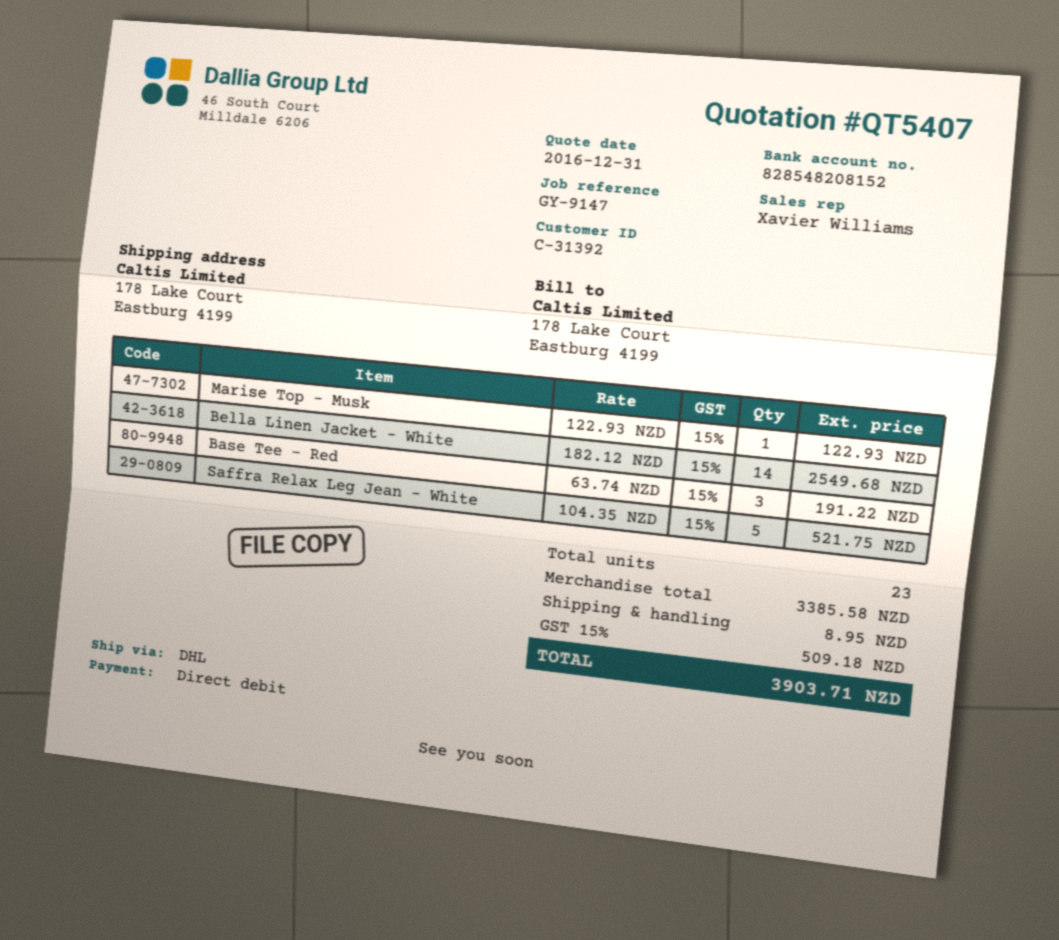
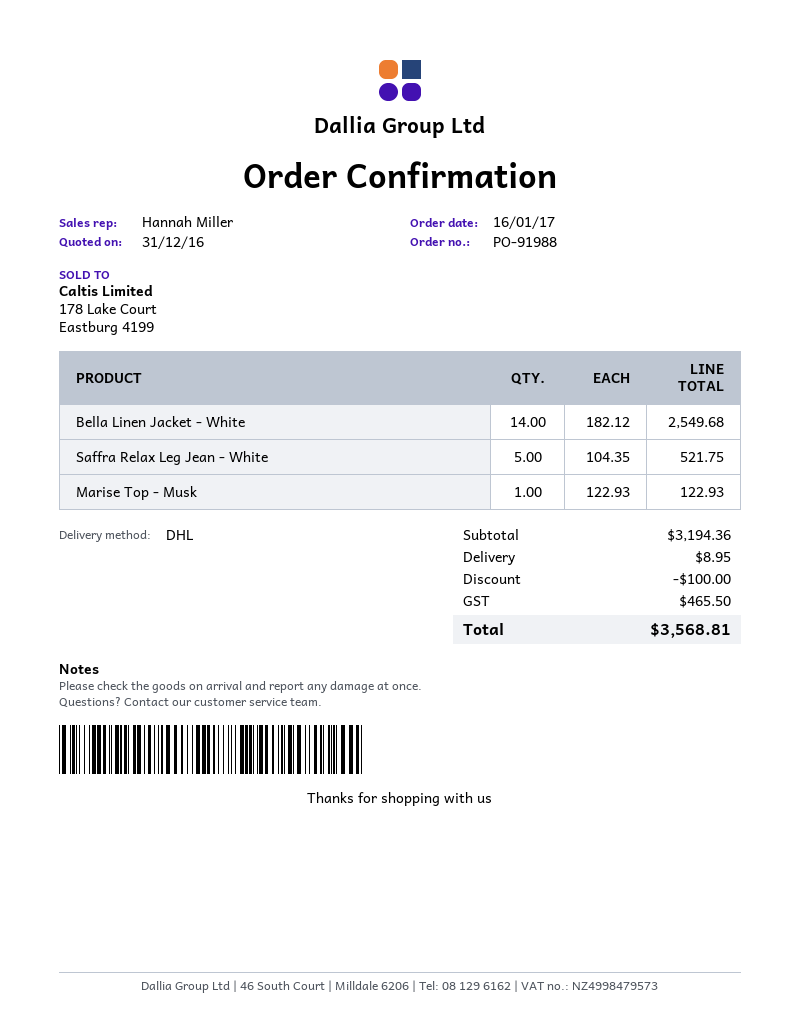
sales rep: Xavier Williams -> Hannah Miller
Base Tee - Red: 3 x 63.74 = 191.22 -> none
subtotal: 3385.58 -> 3194.36
discount: none -> 100.00
tax: 509.18 -> 465.50
total: 3903.71 -> 3568.81

